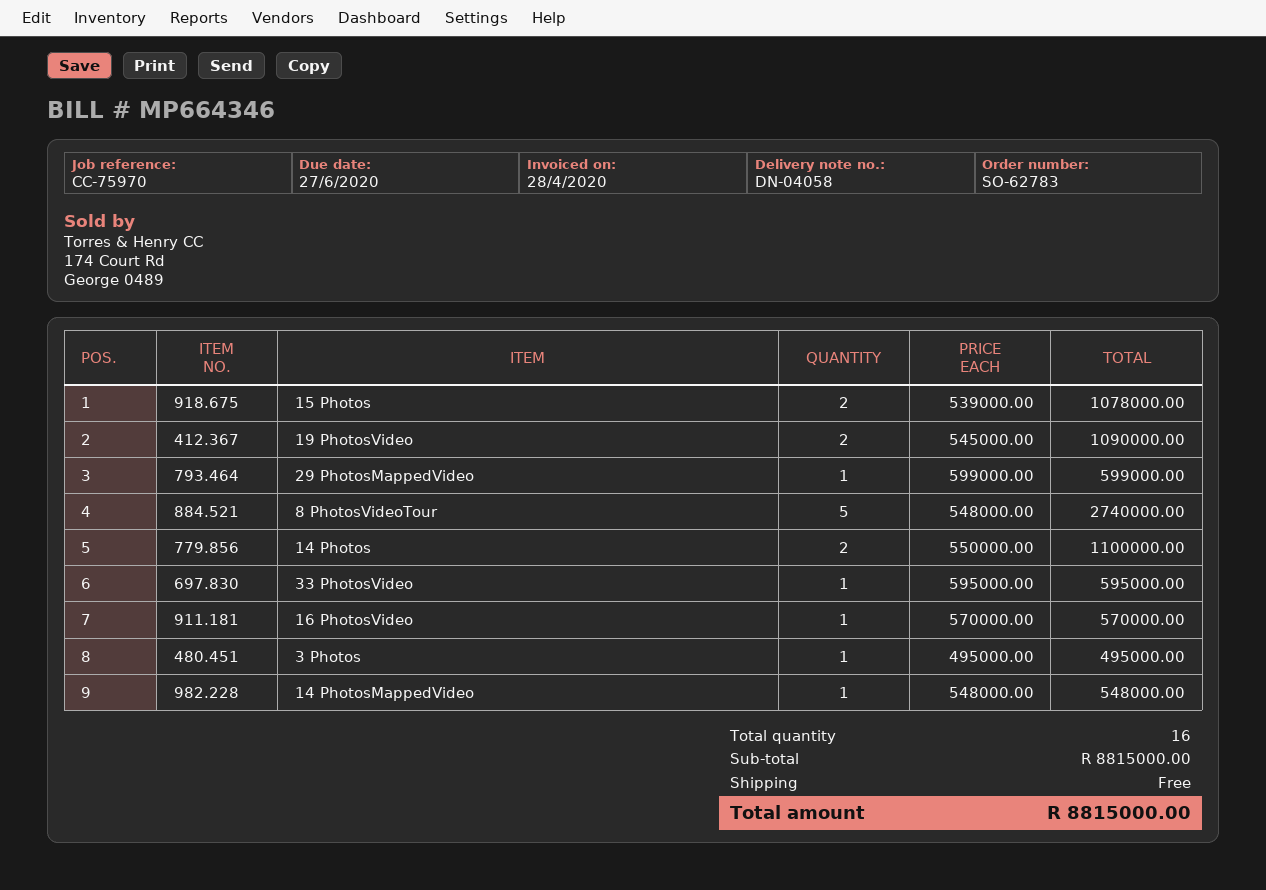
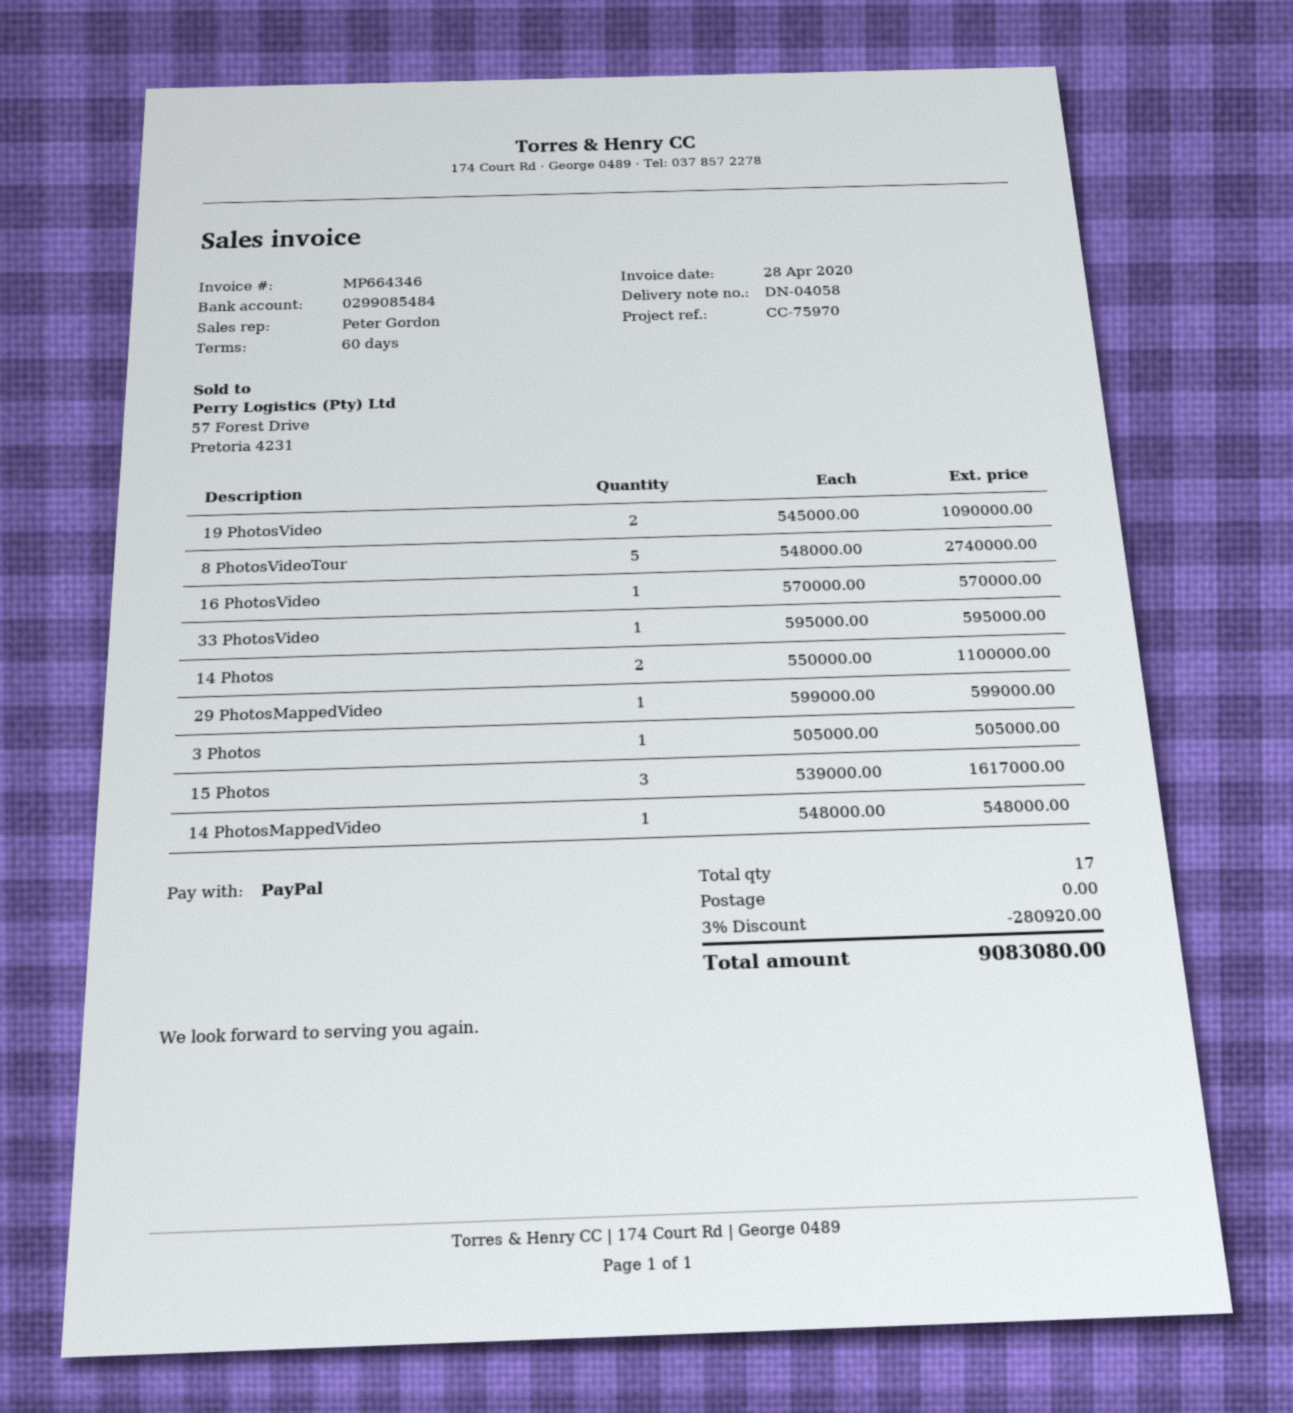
15 Photos: 2 x 539000.00 = 1078000.00 -> 3 x 539000.00 = 1617000.00
3 Photos: 1 x 495000.00 = 495000.00 -> 1 x 505000.00 = 505000.00
total quantity: 16 -> 17
discount: none -> 3% = 280920.00
total: 8815000.00 -> 9083080.00

